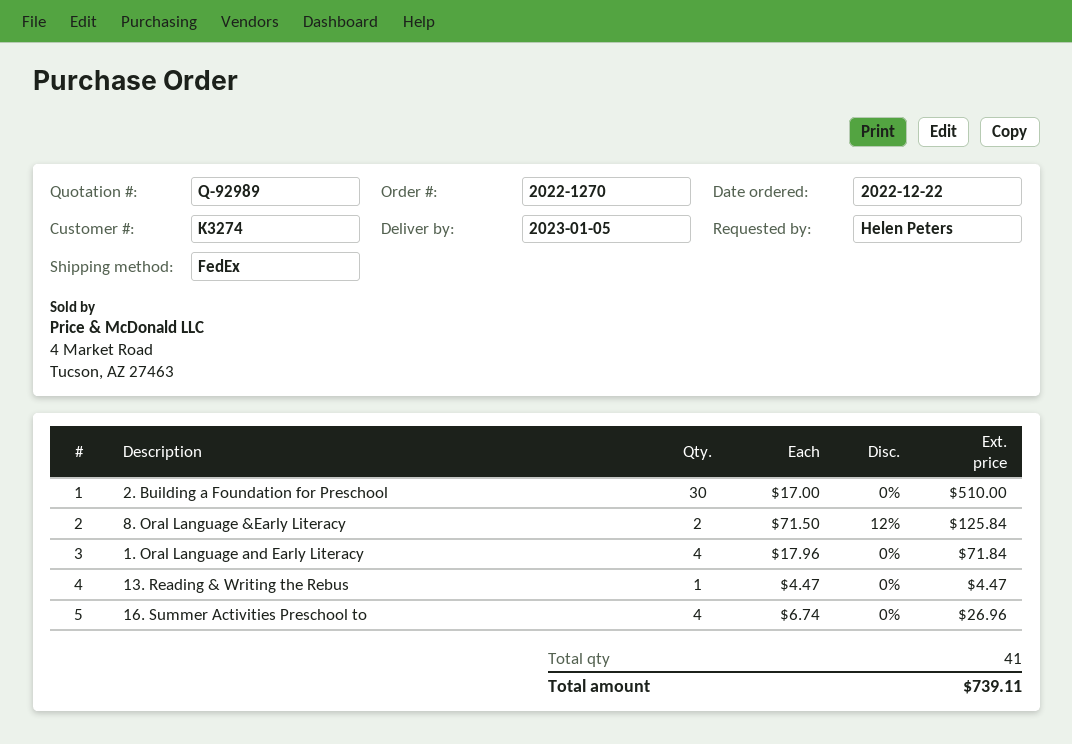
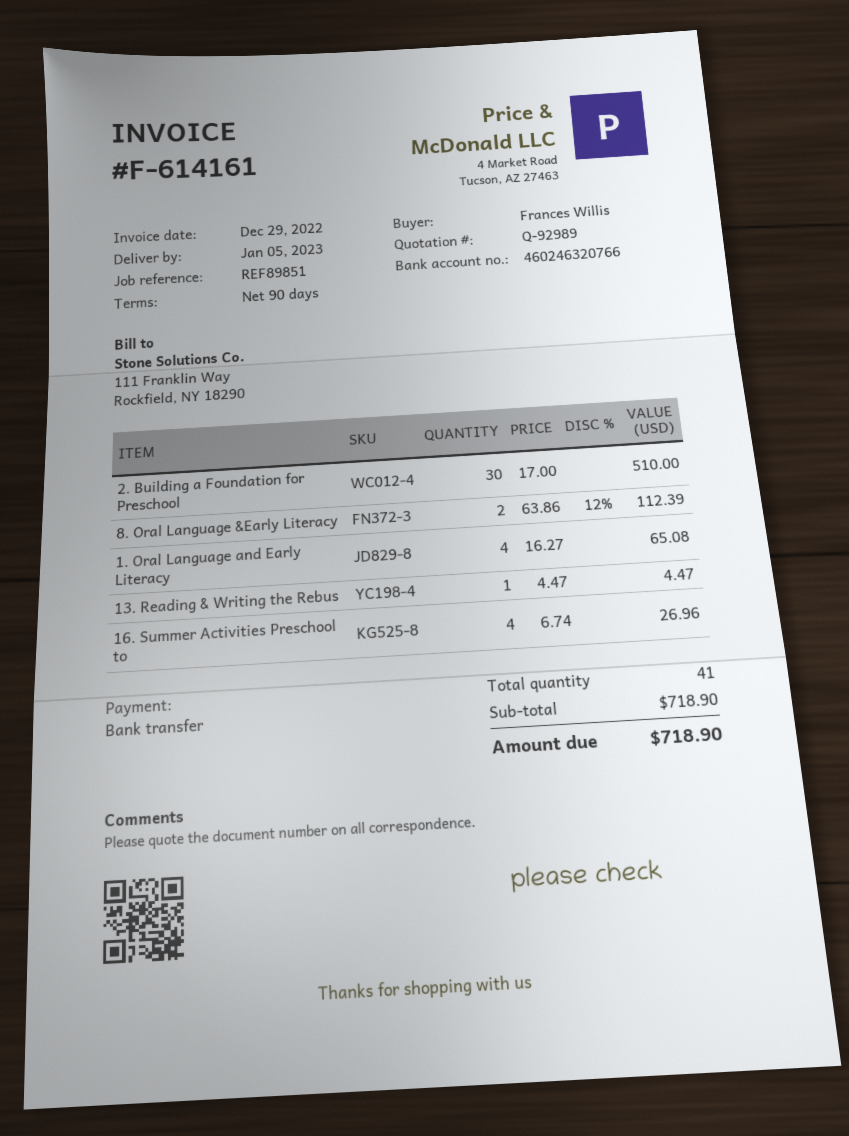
ordered by: Helen Peters -> Frances Willis
8. Oral Language &Early Literacy: 2 x 71.50 - 12% = 125.84 -> 2 x 63.86 - 12% = 112.39
1. Oral Language and Early Literacy: 4 x 17.96 = 71.84 -> 4 x 16.27 = 65.08
total: 739.11 -> 718.90

